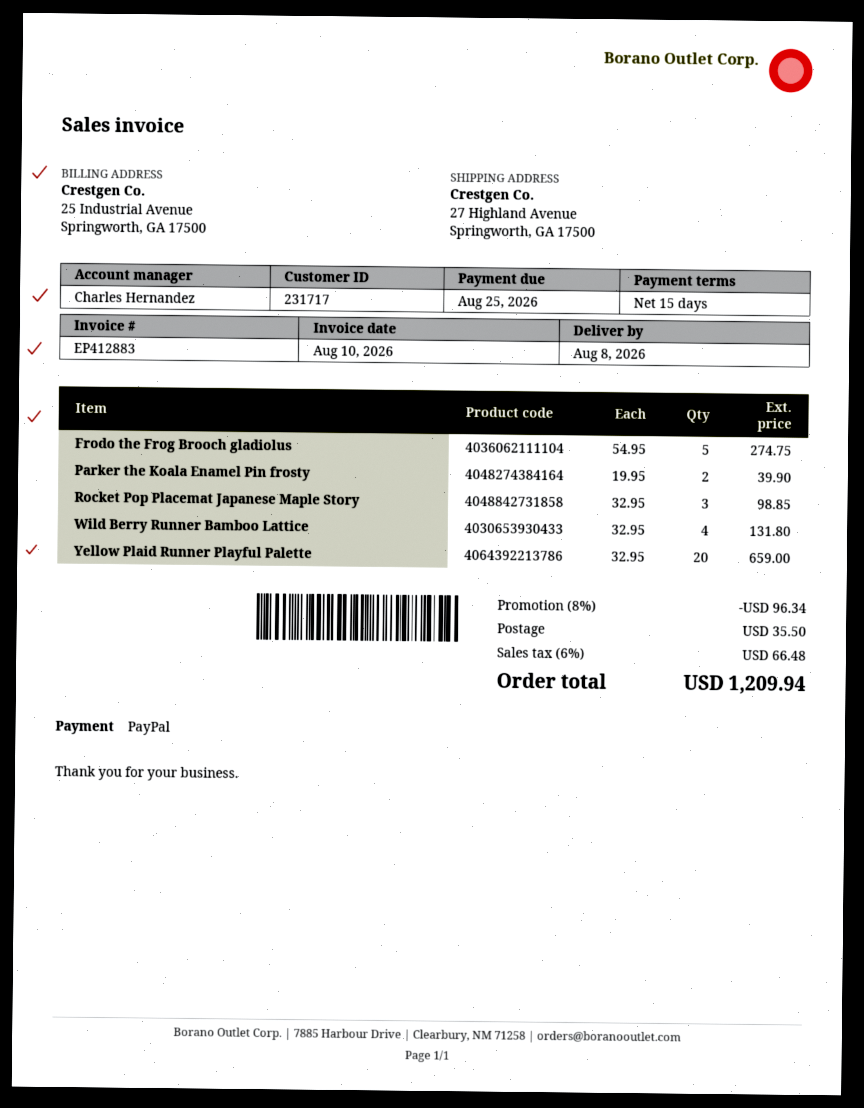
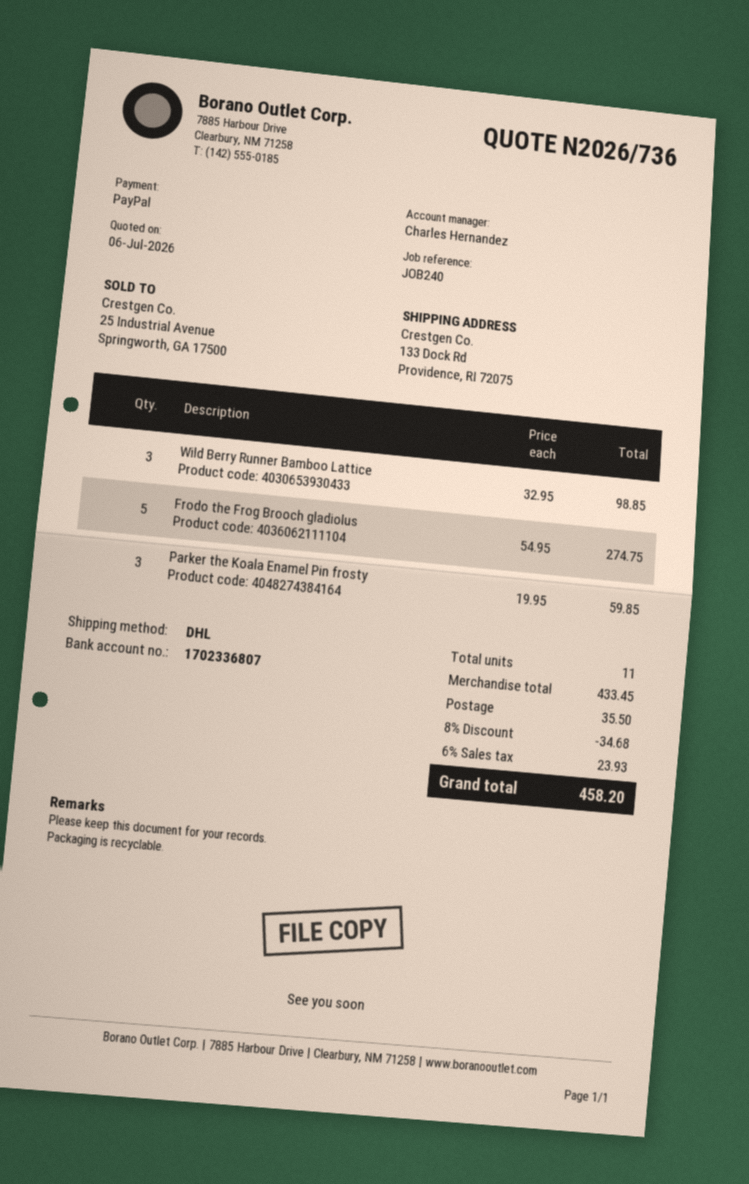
ship to: 27 Highland Avenue, Springworth, GA 17500 -> 133 Dock Rd, Providence, RI 72075
Parker the Koala Enamel Pin frosty: 2 x 19.95 = 39.90 -> 3 x 19.95 = 59.85
Rocket Pop Placemat Japanese Maple Story: 3 x 32.95 = 98.85 -> none
Wild Berry Runner Bamboo Lattice: 4 x 32.95 = 131.80 -> 3 x 32.95 = 98.85
Yellow Plaid Runner Playful Palette: 20 x 32.95 = 659.00 -> none
discount: 8% = 96.34 -> 8% = 34.68
tax: 6% = 66.48 -> 6% = 23.93
total: 1209.94 -> 458.20

